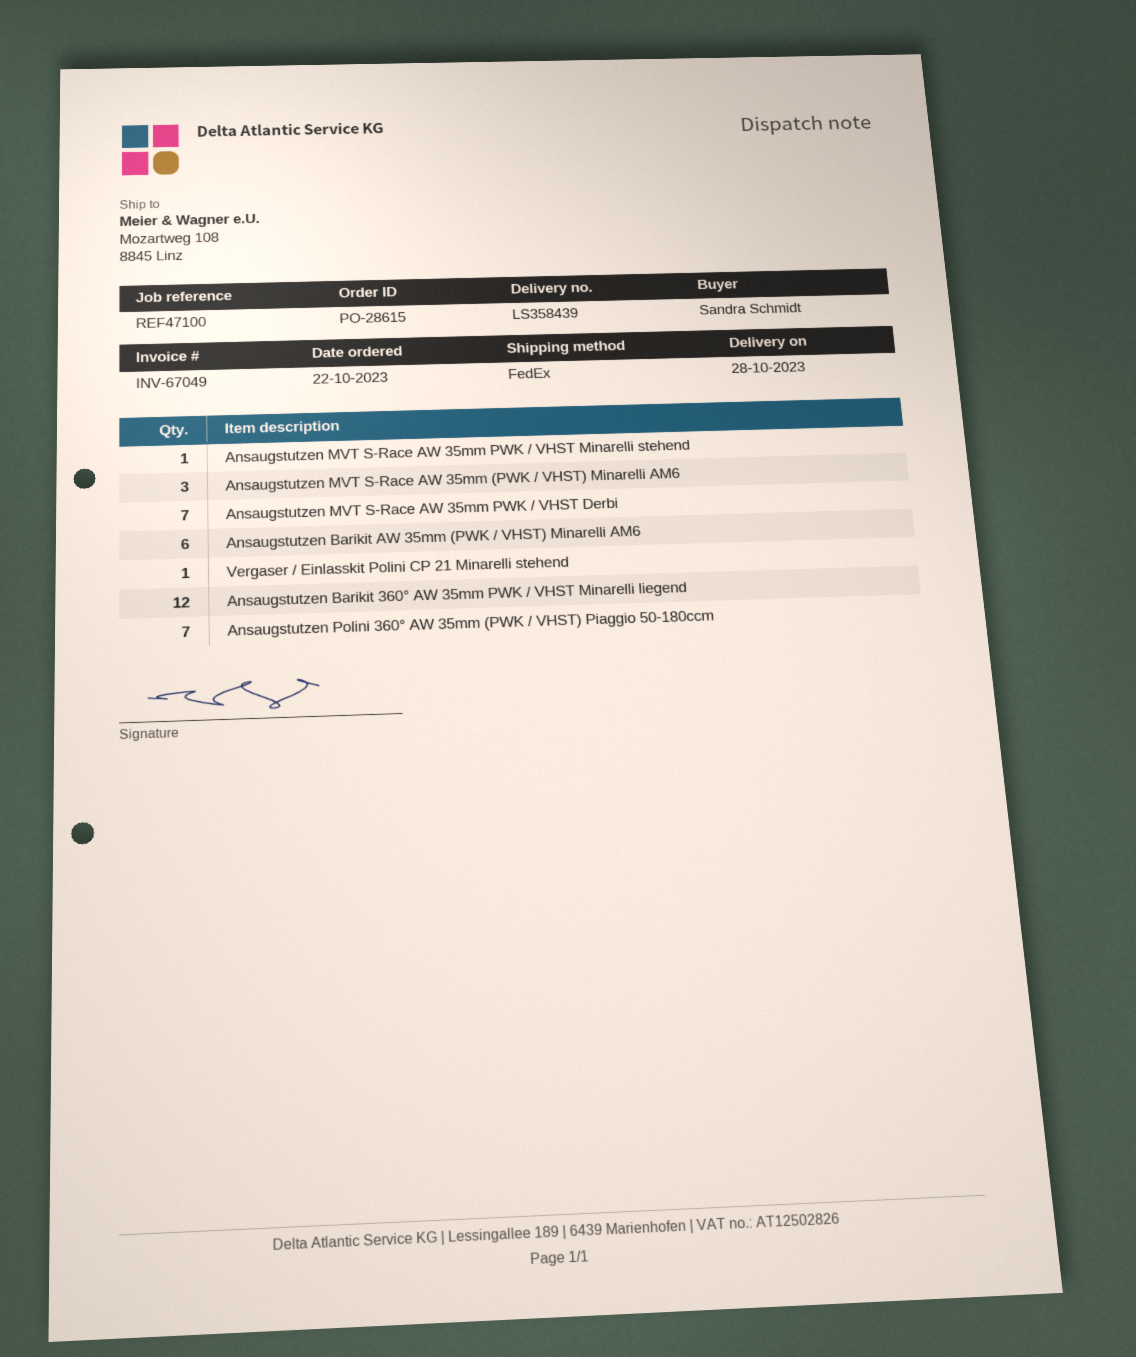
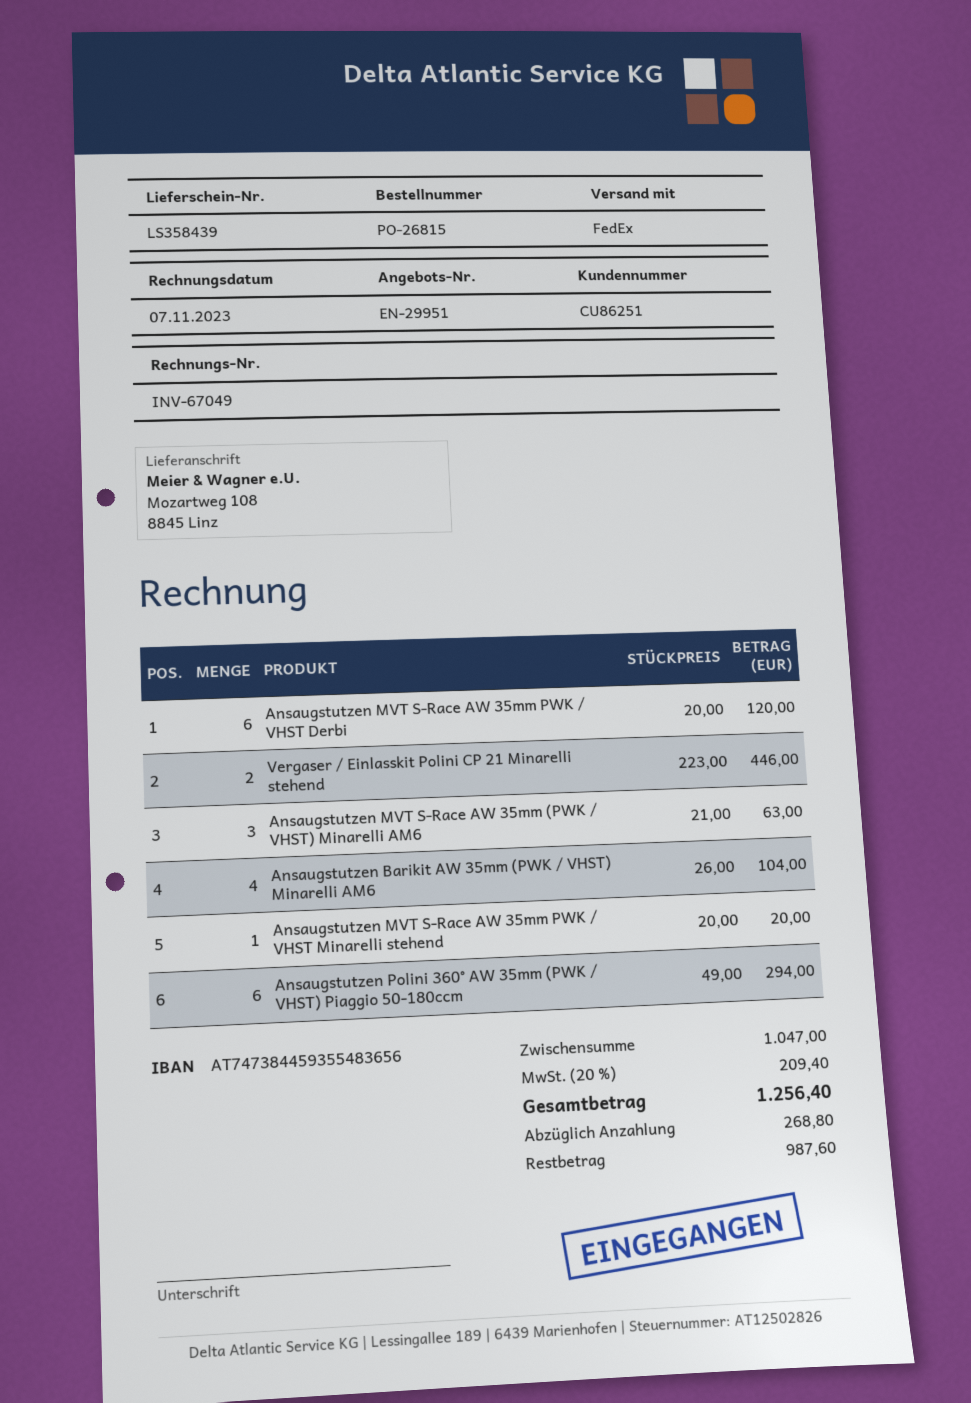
order number: PO-28615 -> PO-26815
Ansaugstutzen MVT S-Race AW 35mm PWK / VHST Derbi: 7 -> 6
Ansaugstutzen Barikit AW 35mm (PWK / VHST) Minarelli AM6: 6 -> 4
Vergaser / Einlasskit Polini CP 21 Minarelli stehend: 1 -> 2
Ansaugstutzen Barikit 360° AW 35mm PWK / VHST Minarelli liegend: 12 -> none
Ansaugstutzen Polini 360° AW 35mm (PWK / VHST) Piaggio 50-180ccm: 7 -> 6

